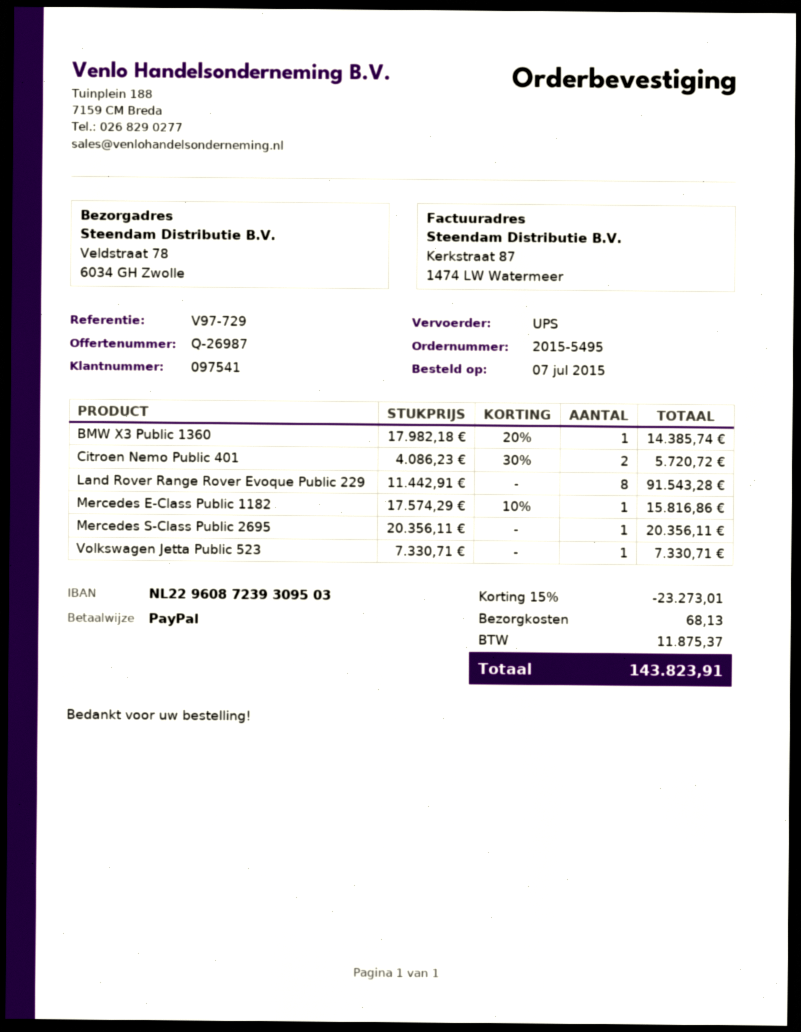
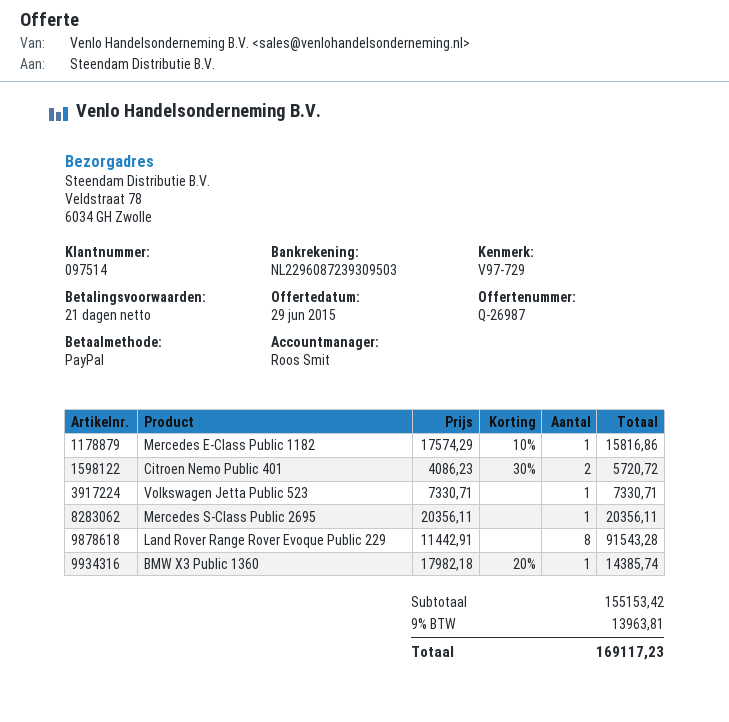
customer number: 097541 -> 097514
discount: 15% = 23273.01 -> none
shipping: 68.13 -> none
tax: 11875.37 -> 13963.81
total: 143823.91 -> 169117.23

